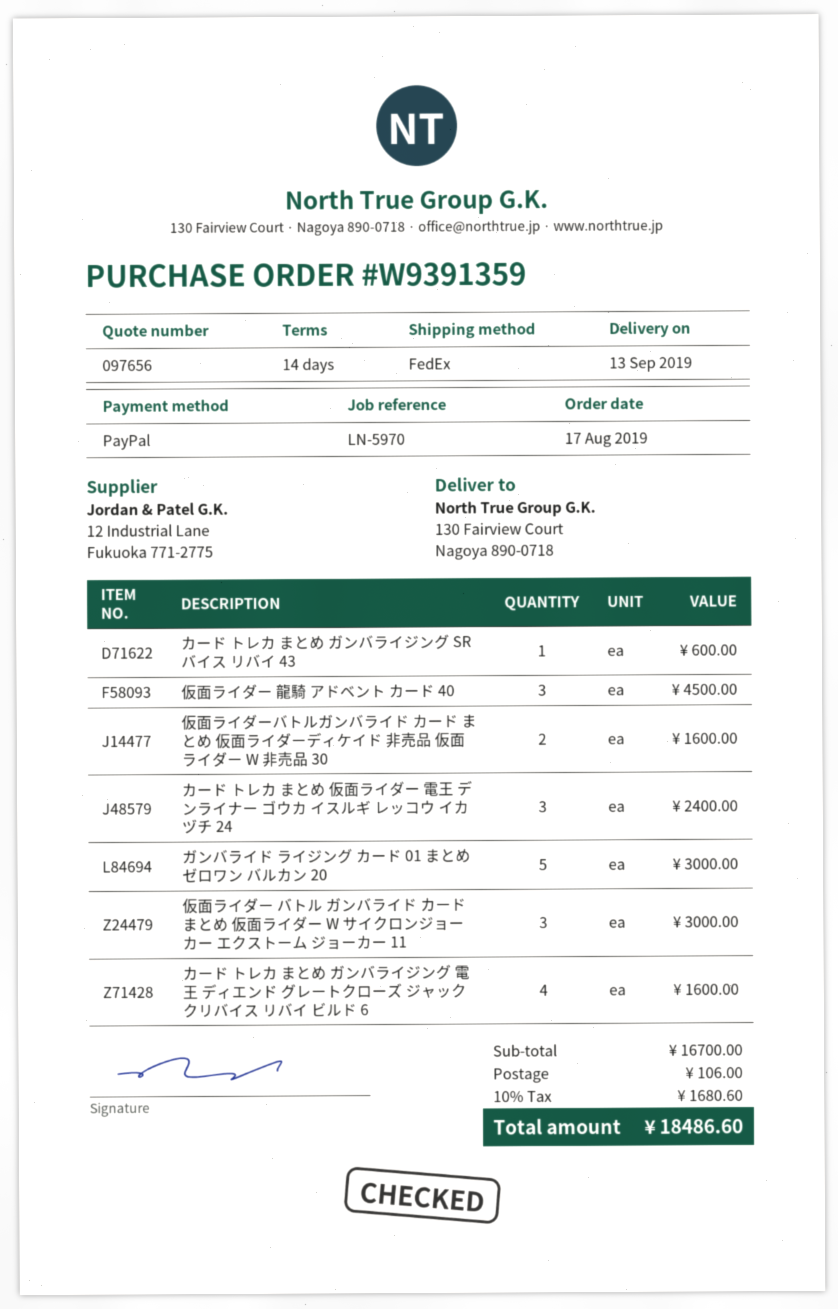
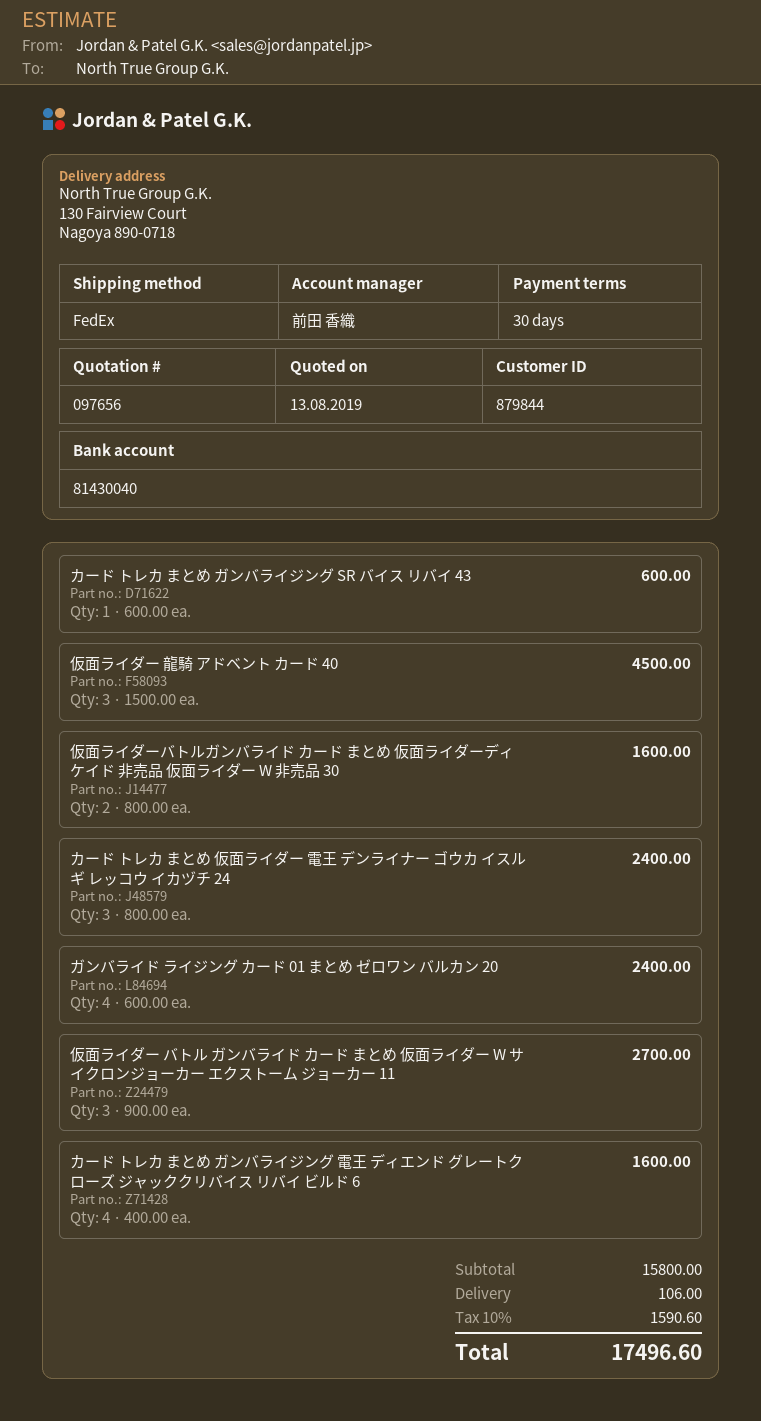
payment terms: 14 days -> 30 days
ガンバライド ライジング カード 01 まとめ ゼロワン バルカン 20: 5 for 3000.00 -> 4 for 2400.00
仮面ライダー バトル ガンバライド カード まとめ 仮面ライダー W サイクロンジョーカー エクストーム ジョーカー 11: 3 for 3000.00 -> 3 for 2700.00
subtotal: 16700.00 -> 15800.00
tax: 10% = 1680.60 -> 10% = 1590.60
total: 18486.60 -> 17496.60

